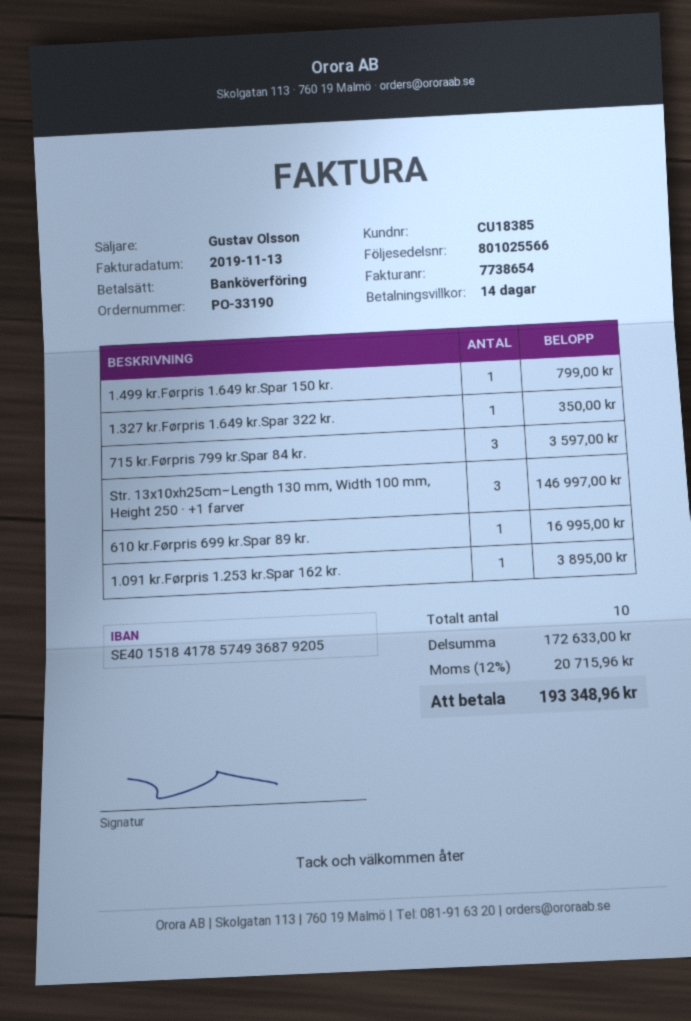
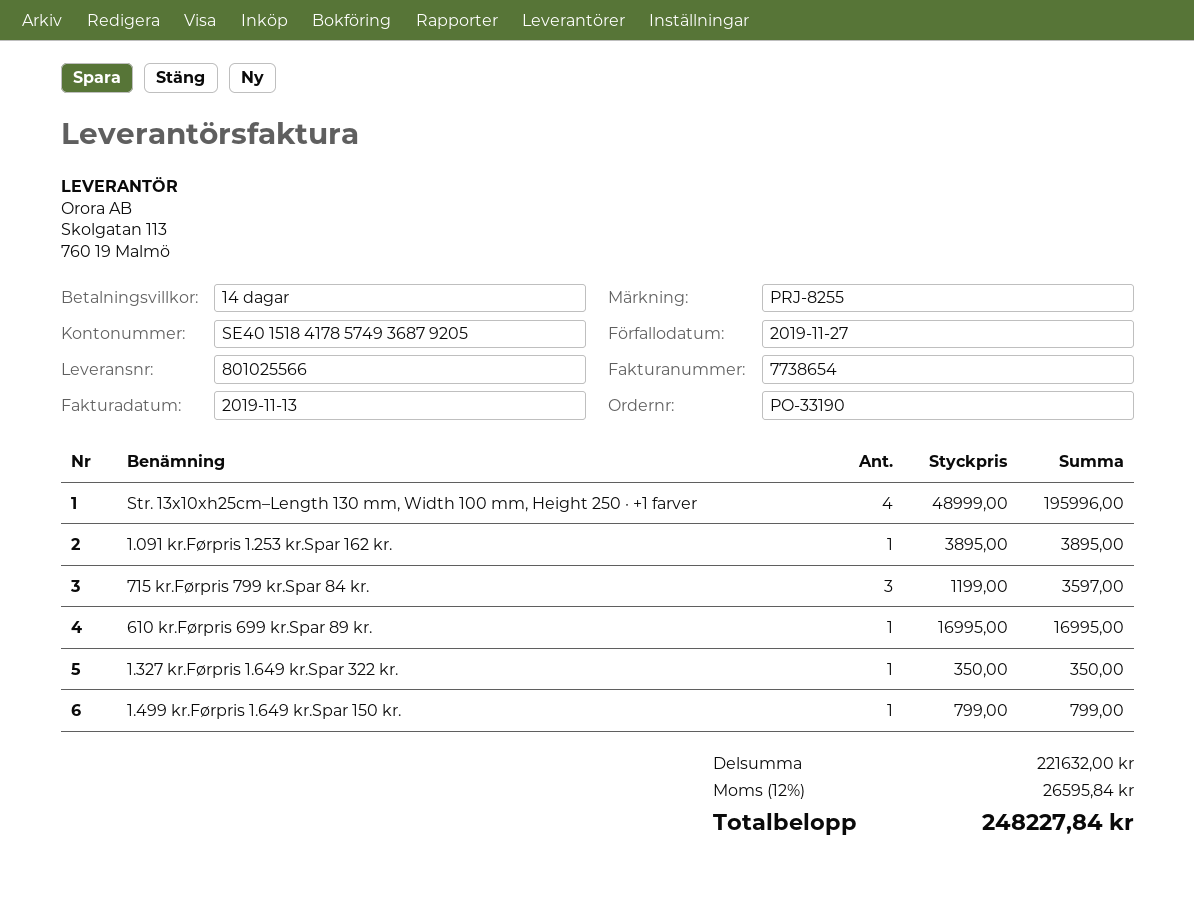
Str. 13x10xh25cm–Length 130 mm, Width 100 mm, Height 250 · +1 farver: 3 for 146997.00 -> 4 for 195996.00
subtotal: 172633.00 -> 221632.00
tax: 12% = 20715.96 -> 12% = 26595.84
total: 193348.96 -> 248227.84

